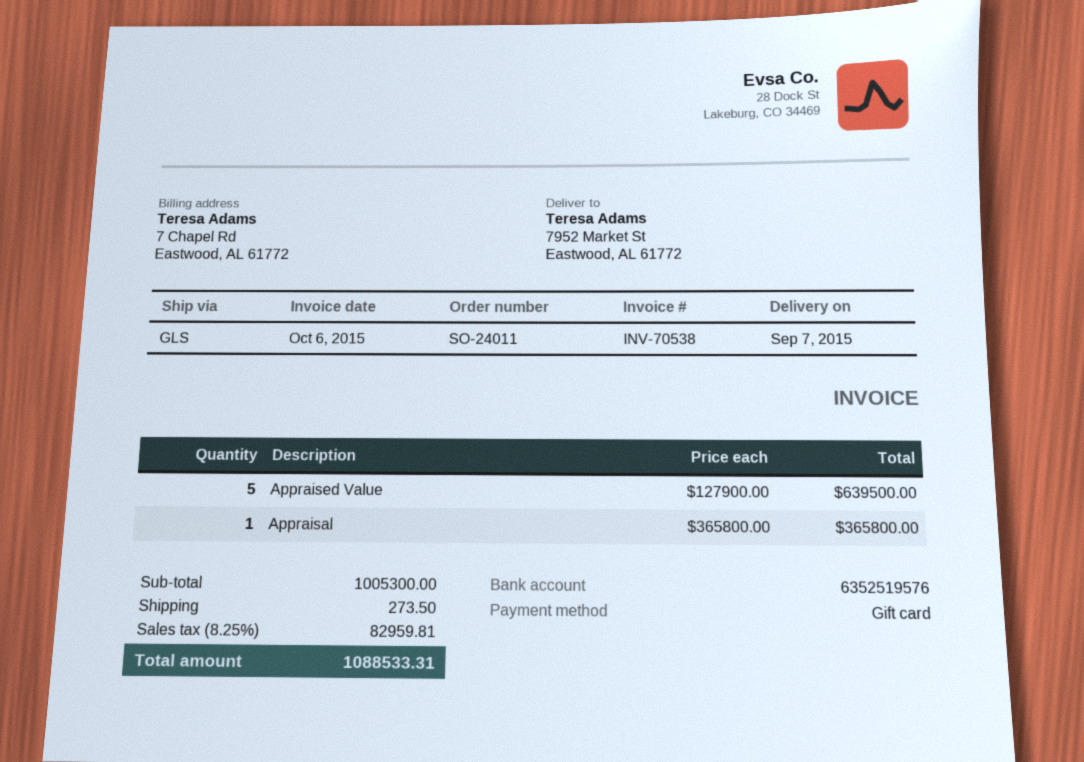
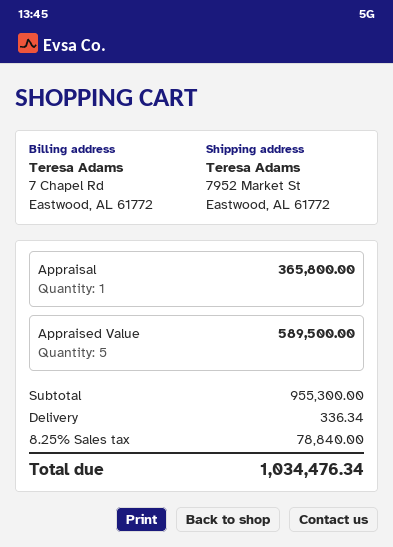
Appraised Value: 5 for 639500.00 -> 5 for 589500.00
subtotal: 1005300.00 -> 955300.00
shipping: 273.50 -> 336.34
tax: 8.25% = 82959.81 -> 8.25% = 78840.00
total: 1088533.31 -> 1034476.34

